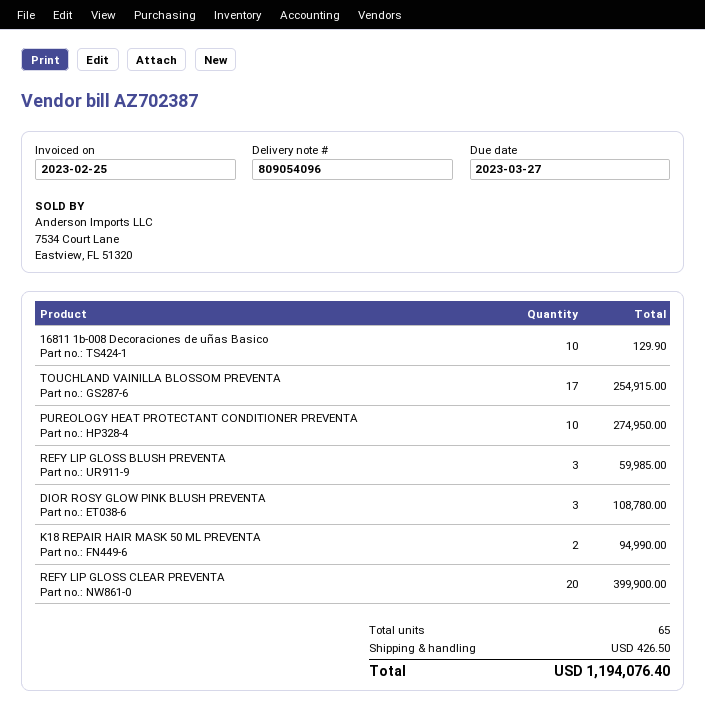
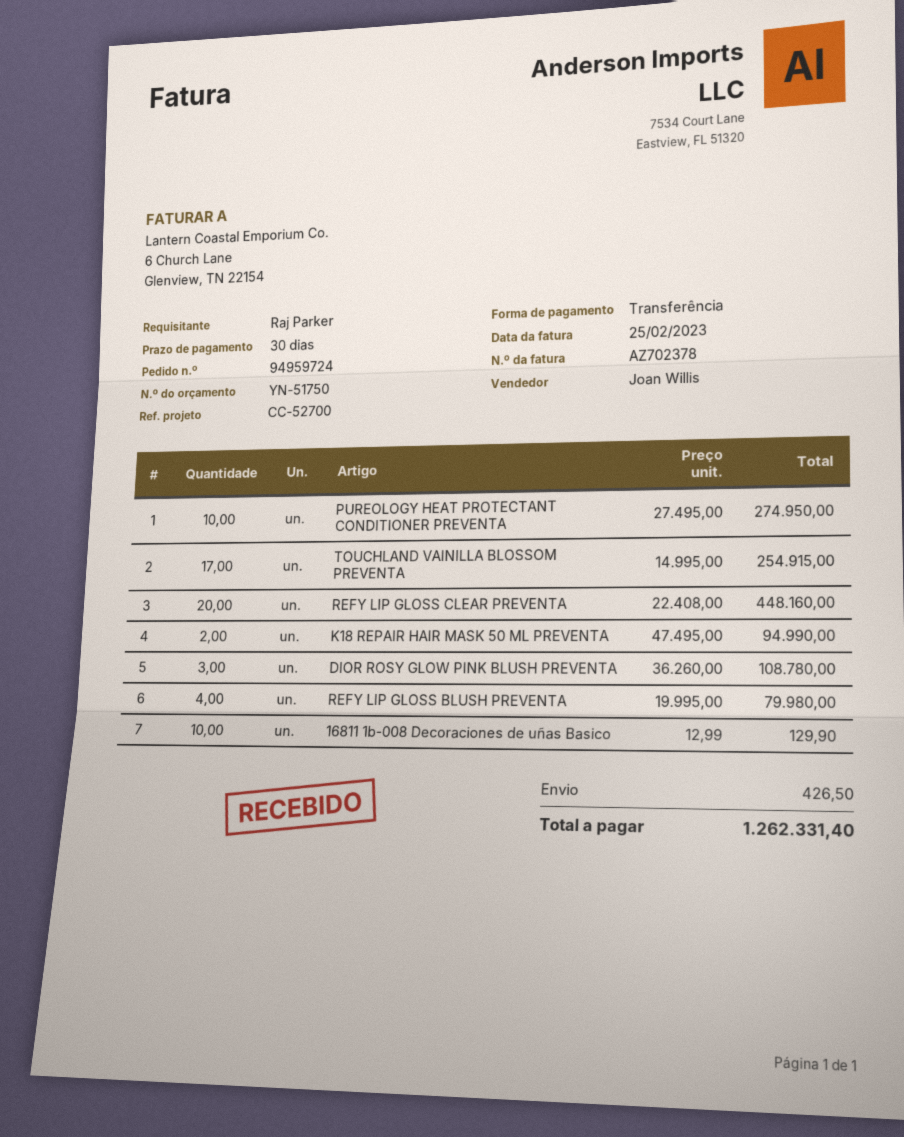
invoice number: AZ702387 -> AZ702378
REFY LIP GLOSS BLUSH PREVENTA: 3 for 59985.00 -> 4 for 79980.00
REFY LIP GLOSS CLEAR PREVENTA: 20 for 399900.00 -> 20 for 448160.00
total: 1194076.40 -> 1262331.40

